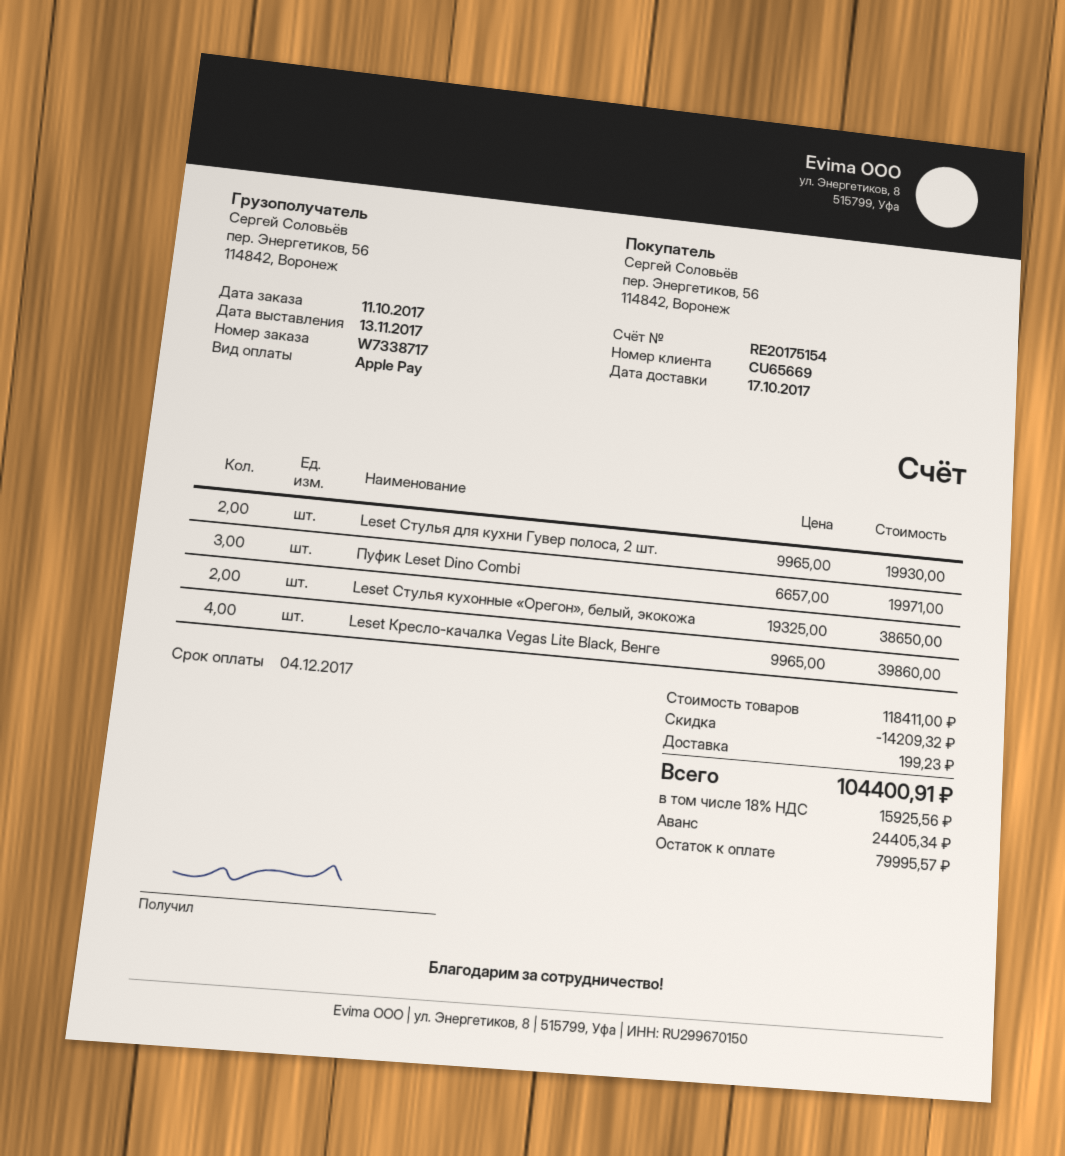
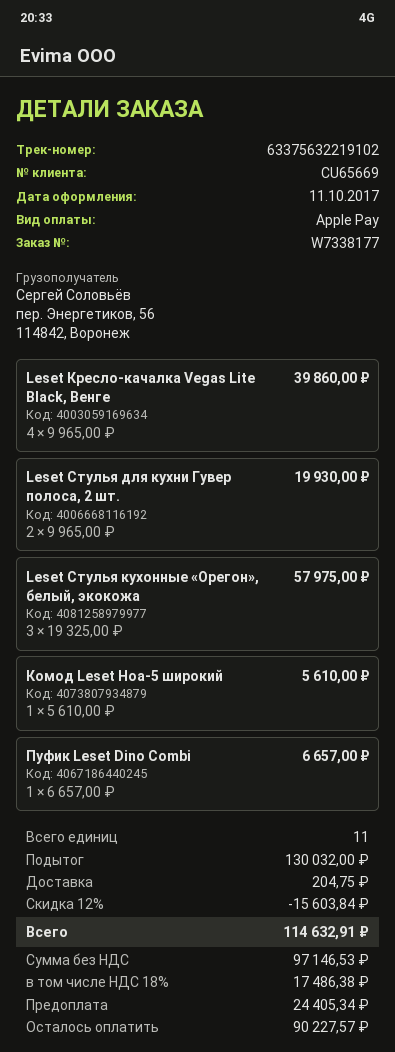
order number: W7338717 -> W7338177
Пуфик Leset Dino Combi: 3 x 6657.00 = 19971.00 -> 1 x 6657.00 = 6657.00
Leset Стулья кухонные «Орегон», белый, экокожа: 2 x 19325.00 = 38650.00 -> 3 x 19325.00 = 57975.00
Комод Leset Ноа-5 широкий: none -> 1 x 5610.00 = 5610.00
subtotal: 118411.00 -> 130032.00
discount: 14209.32 -> 15603.84
shipping: 199.23 -> 204.75
tax: 18% = 15925.56 -> 18% = 17486.38
total: 104400.91 -> 114632.91
balance: 79995.57 -> 90227.57

